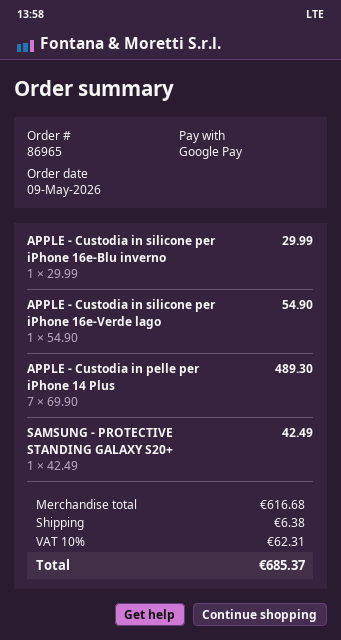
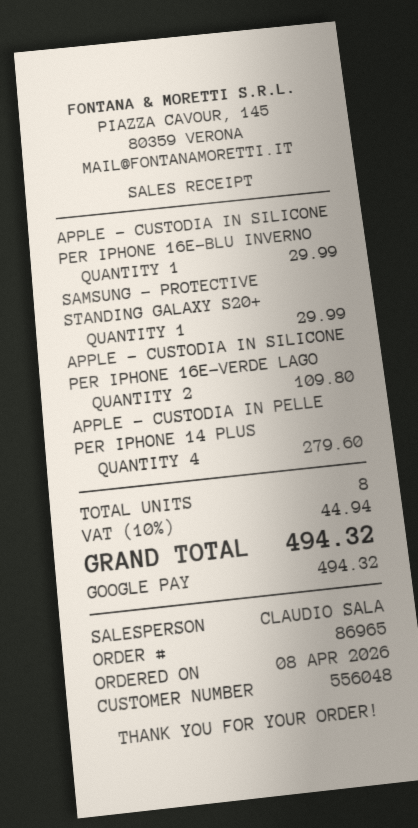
order date: 2026-05-09 -> 2026-04-08
APPLE - Custodia in silicone per iPhone 16e-Verde lago: 1 for 54.90 -> 2 for 109.80
APPLE - Custodia in pelle per iPhone 14 Plus: 7 for 489.30 -> 4 for 279.60
SAMSUNG - PROTECTIVE STANDING GALAXY S20+: 1 for 42.49 -> 1 for 29.99
shipping: 6.38 -> none
tax: 10% = 62.31 -> 10% = 44.94
total: 685.37 -> 494.32

